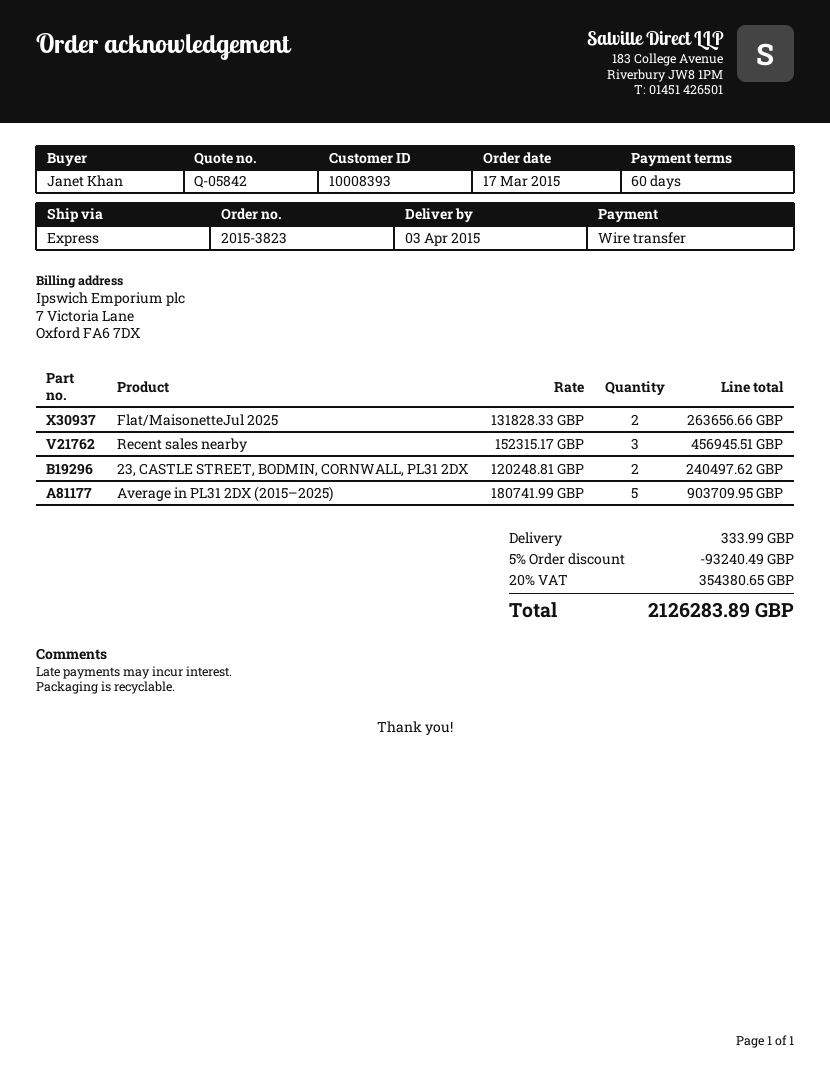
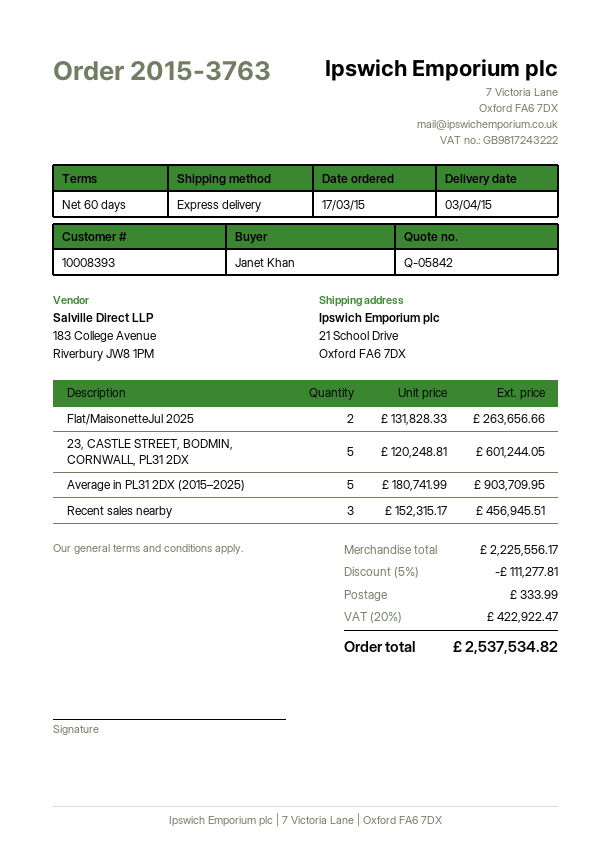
order number: 2015-3823 -> 2015-3763
23, CASTLE STREET, BODMIN, CORNWALL, PL31 2DX: 2 x 120248.81 = 240497.62 -> 5 x 120248.81 = 601244.05
discount: 5% = 93240.49 -> 5% = 111277.81
tax: 20% = 354380.65 -> 20% = 422922.47
total: 2126283.89 -> 2537534.82

